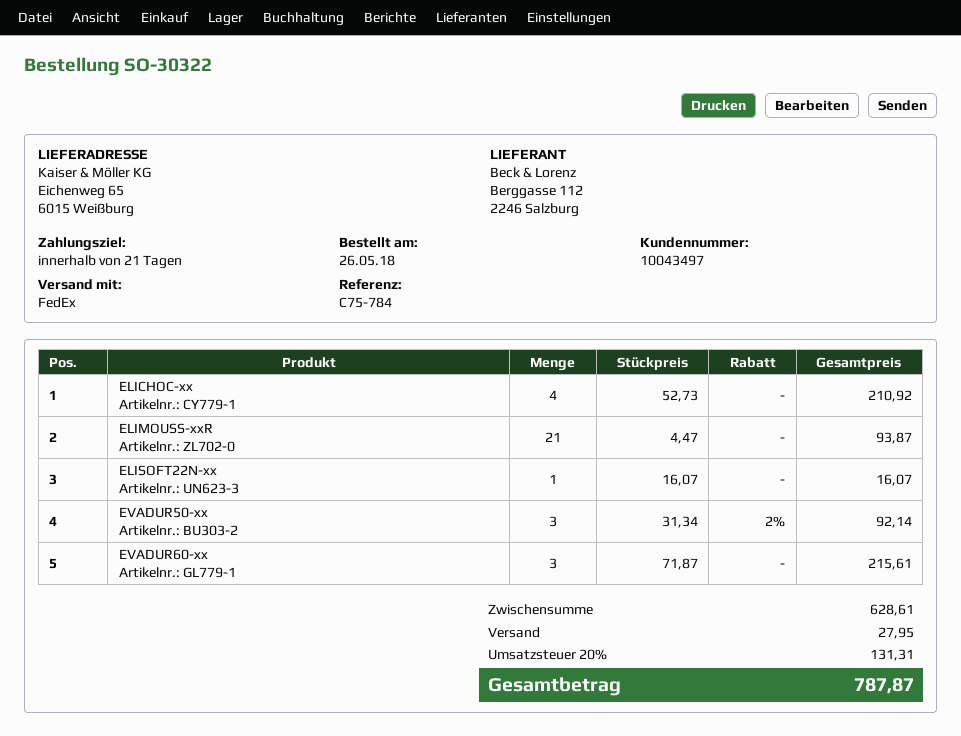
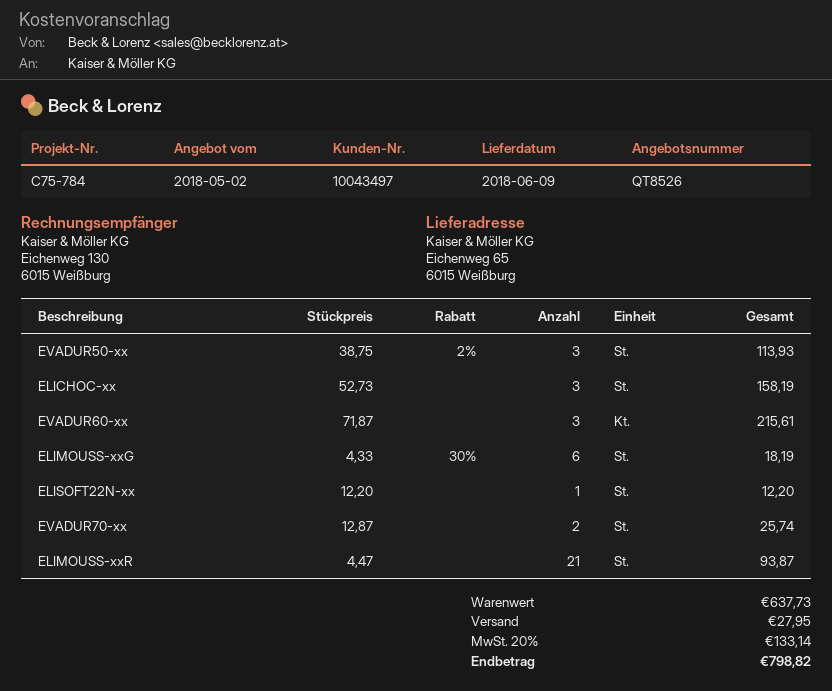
ELICHOC-xx: 4 x 52.73 = 210.92 -> 3 x 52.73 = 158.19
ELISOFT22N-xx: 1 x 16.07 = 16.07 -> 1 x 12.20 = 12.20
EVADUR50-xx: 3 x 31.34 - 2% = 92.14 -> 3 x 38.75 - 2% = 113.93
ELIMOUSS-xxG: none -> 6 x 4.33 - 30% = 18.19
EVADUR70-xx: none -> 2 x 12.87 = 25.74
subtotal: 628.61 -> 637.73
tax: 20% = 131.31 -> 20% = 133.14
total: 787.87 -> 798.82

